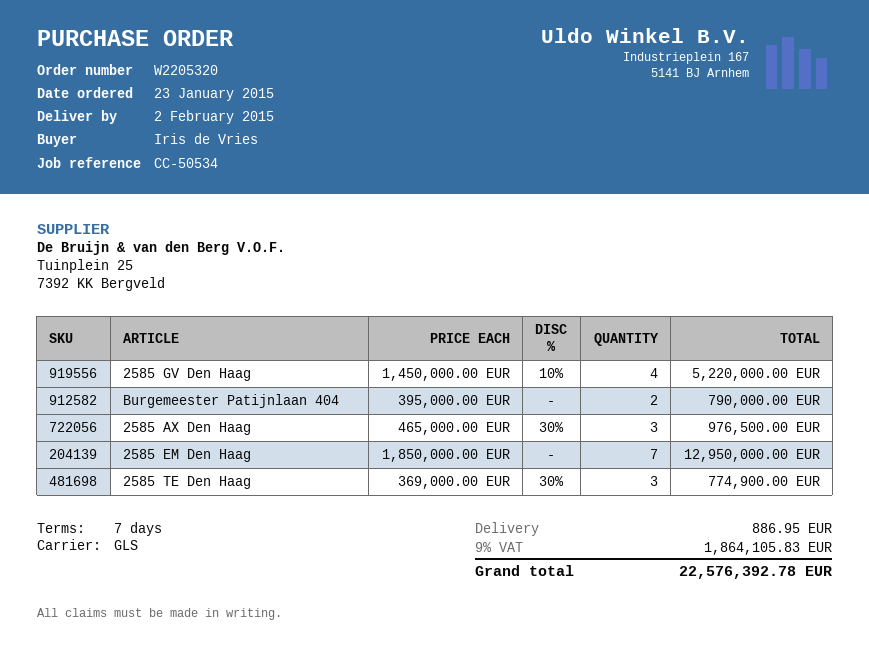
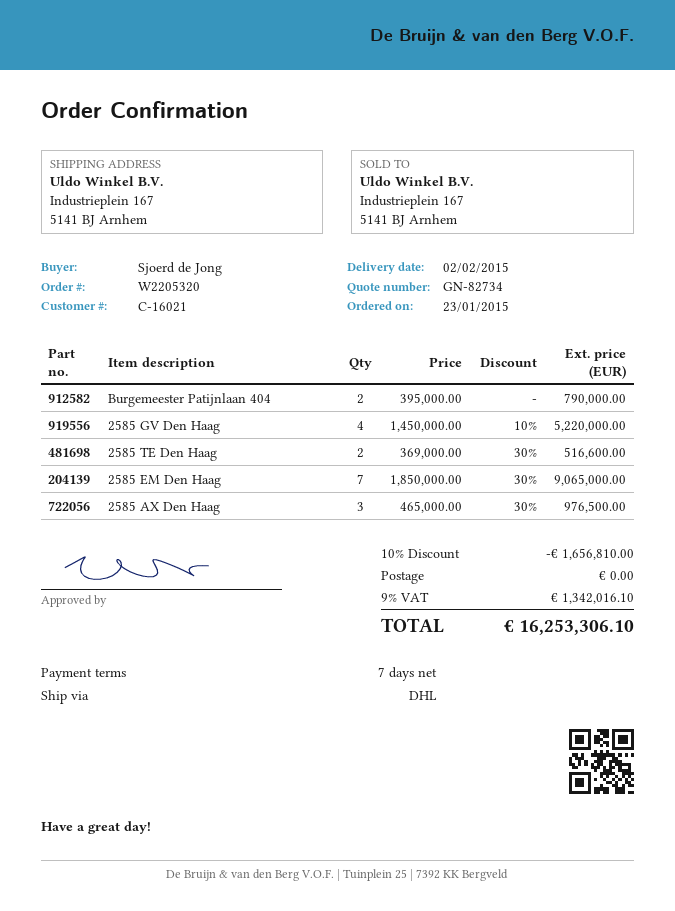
ordered by: Iris de Vries -> Sjoerd de Jong
shipping method: GLS -> DHL
2585 EM Den Haag: 7 x 1850000.00 = 12950000.00 -> 7 x 1850000.00 - 30% = 9065000.00
2585 TE Den Haag: 3 x 369000.00 - 30% = 774900.00 -> 2 x 369000.00 - 30% = 516600.00
discount: none -> 10% = 1656810.00
shipping: 886.95 -> 0.00
tax: 9% = 1864105.83 -> 9% = 1342016.10
total: 22576392.78 -> 16253306.10

